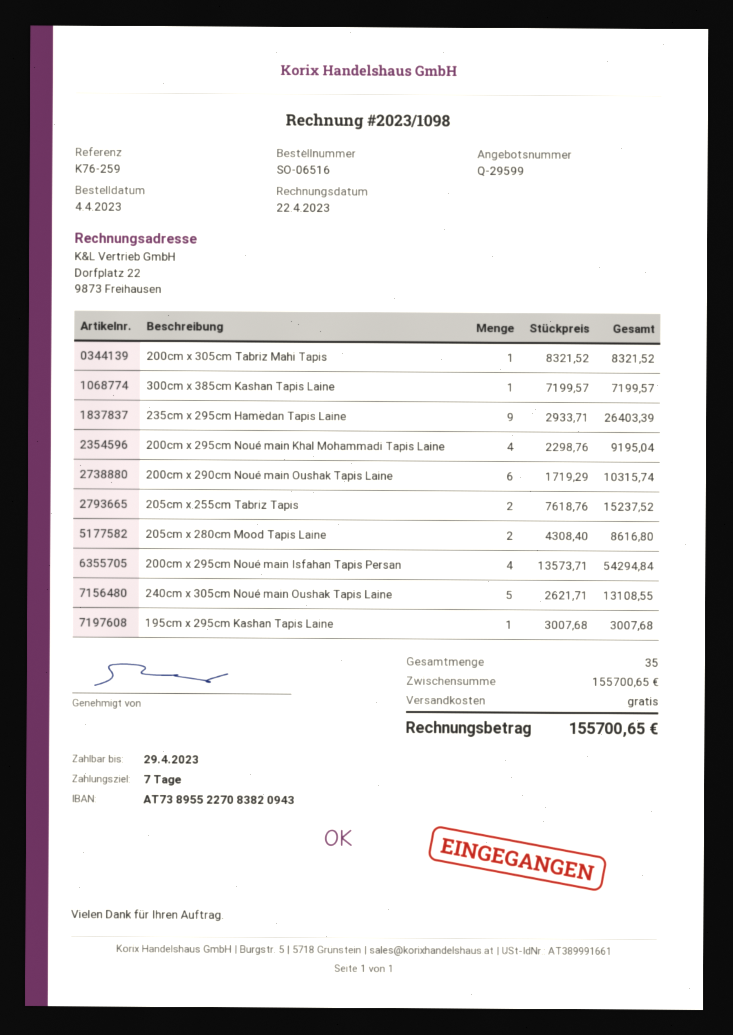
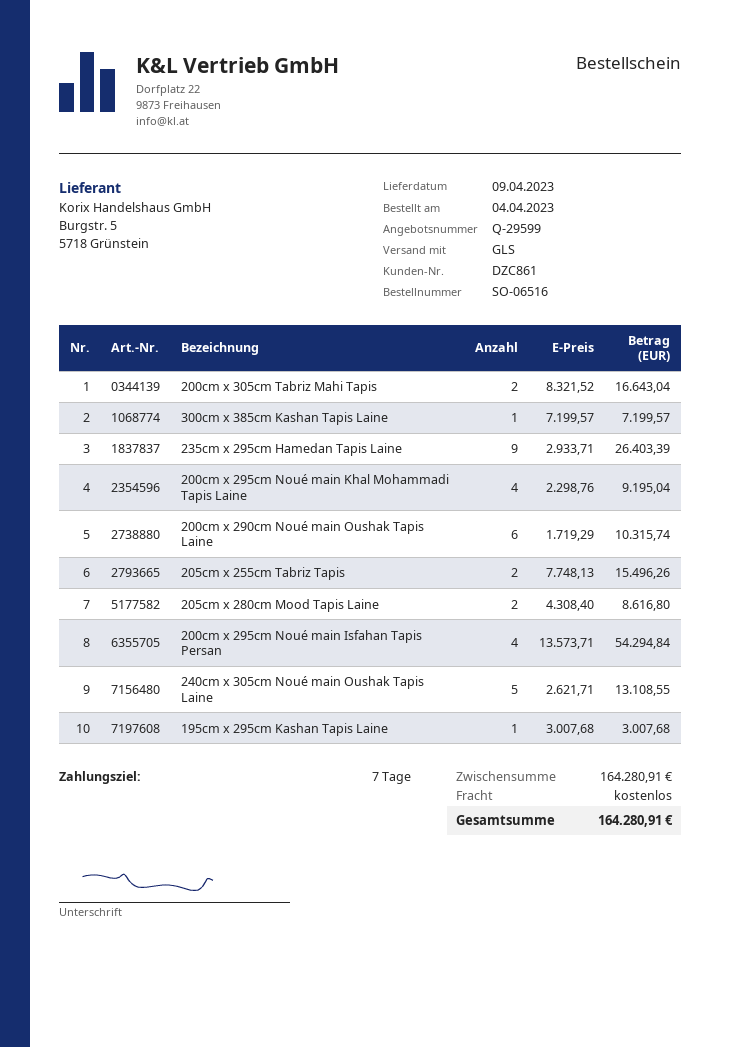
200cm x 305cm Tabriz Mahi Tapis: 1 x 8321.52 = 8321.52 -> 2 x 8321.52 = 16643.04
205cm x 255cm Tabriz Tapis: 2 x 7618.76 = 15237.52 -> 2 x 7748.13 = 15496.26
subtotal: 155700.65 -> 164280.91
total: 155700.65 -> 164280.91

